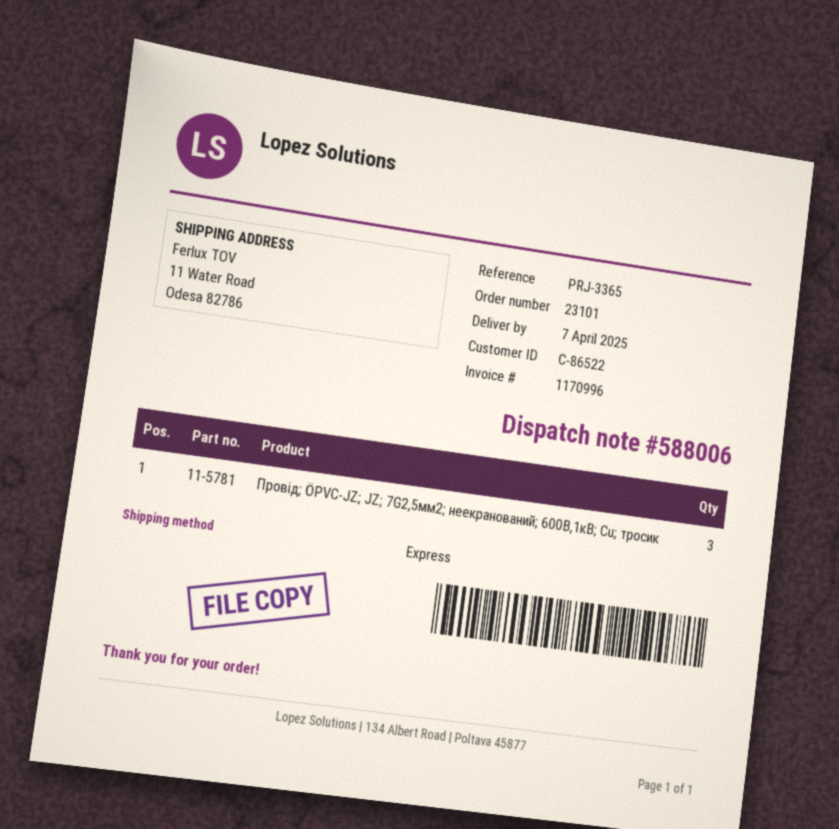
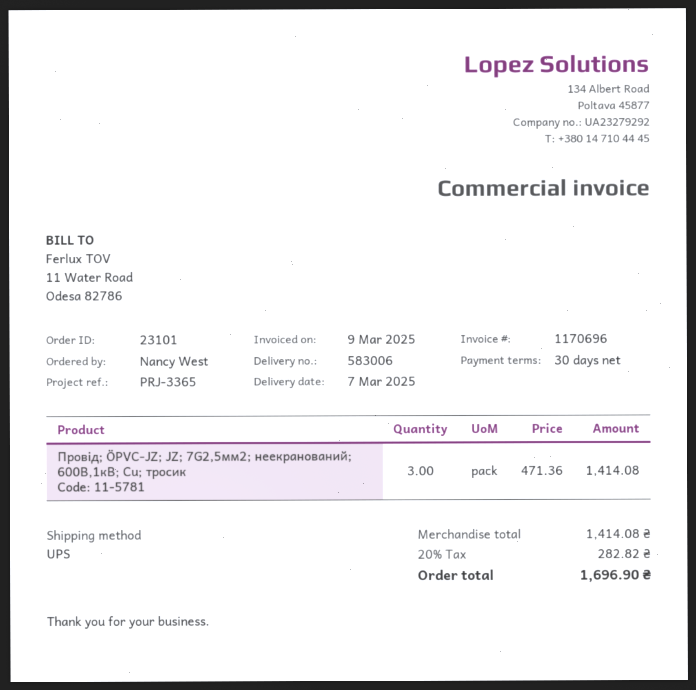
delivery note number: 588006 -> 583006
delivery date: 2025-04-07 -> 2025-03-07
invoice number: 1170996 -> 1170696
shipping method: express -> UPS

